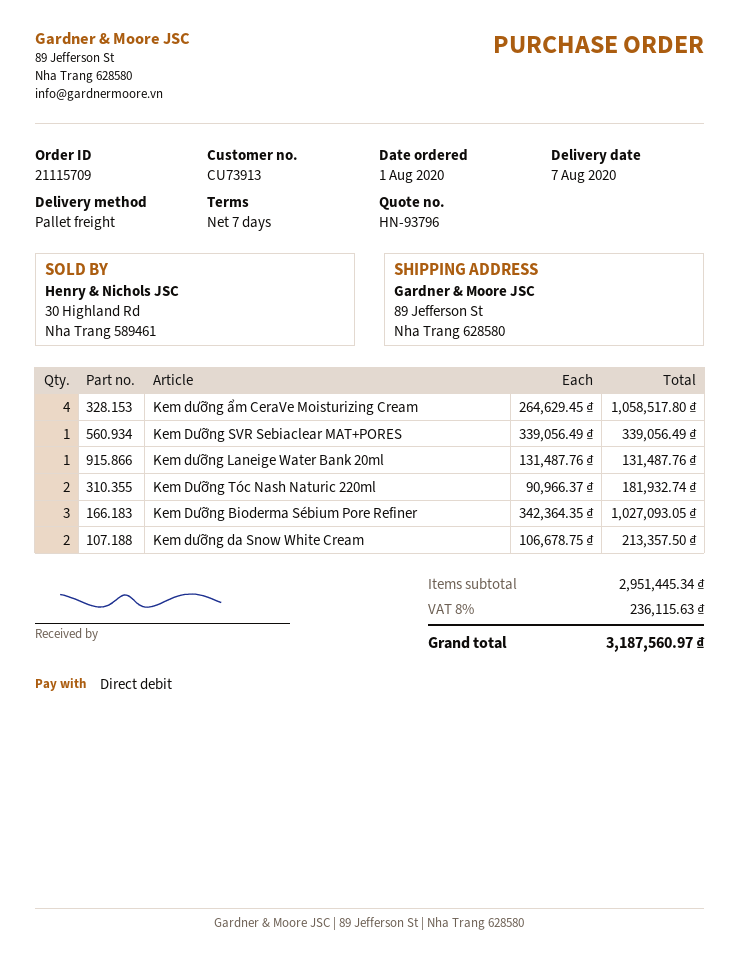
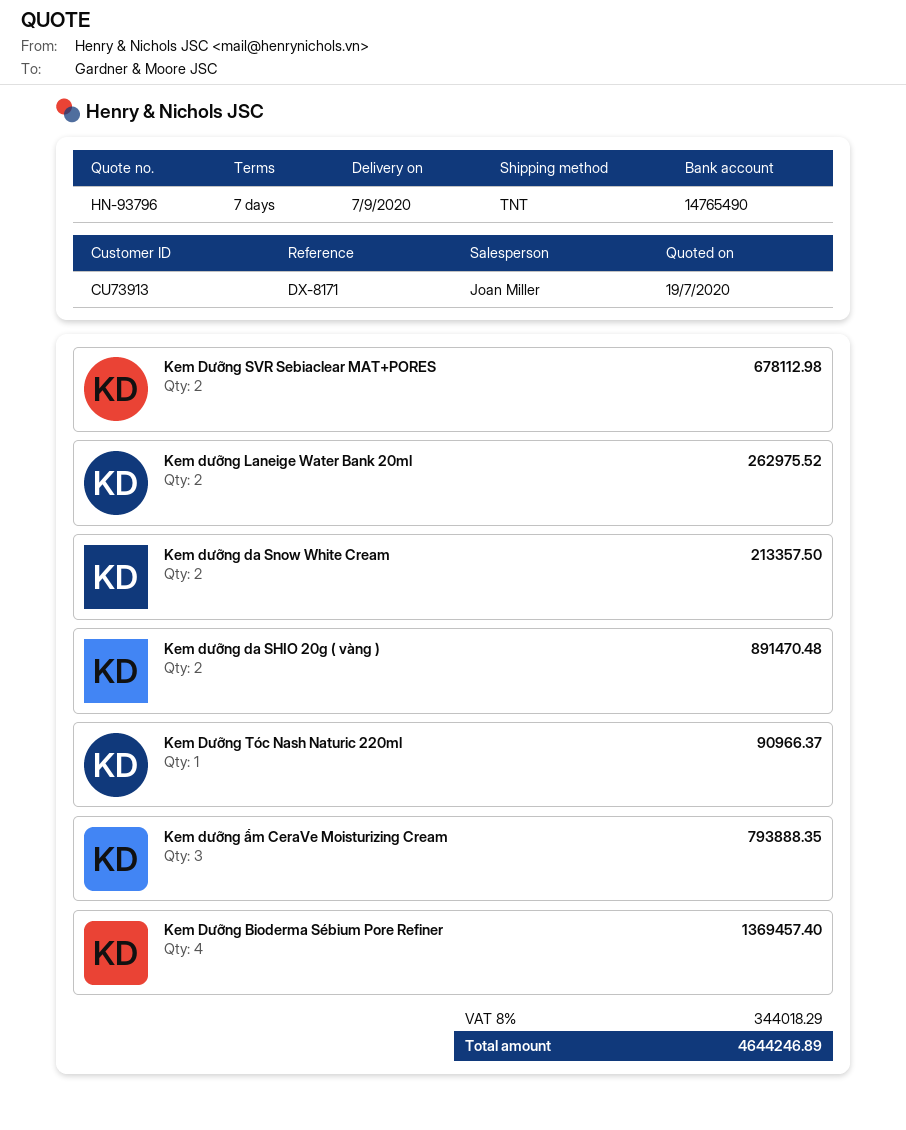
delivery date: 2020-08-07 -> 2020-09-07
shipping method: pallet freight -> TNT
Kem dưỡng ẩm CeraVe Moisturizing Cream: 4 for 1058517.80 -> 3 for 793888.35
Kem Dưỡng SVR Sebiaclear MAT+PORES: 1 for 339056.49 -> 2 for 678112.98
Kem dưỡng Laneige Water Bank 20ml: 1 for 131487.76 -> 2 for 262975.52
Kem Dưỡng Tóc Nash Naturic 220ml: 2 for 181932.74 -> 1 for 90966.37
Kem Dưỡng Bioderma Sébium Pore Refiner: 3 for 1027093.05 -> 4 for 1369457.40
Kem dưỡng da SHIO 20g ( vàng ): none -> 2 for 891470.48
tax: 8% = 236115.63 -> 8% = 344018.29
total: 3187560.97 -> 4644246.89

